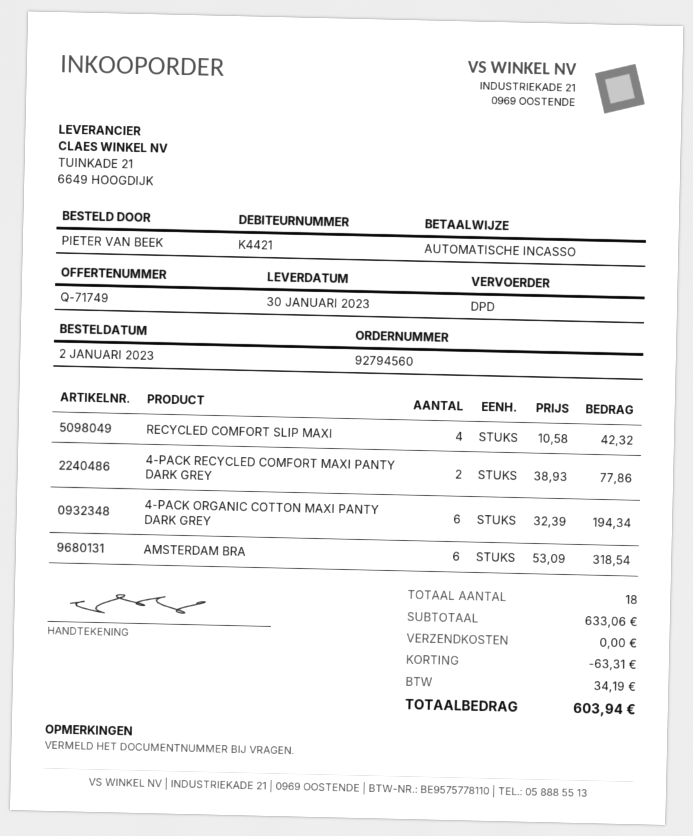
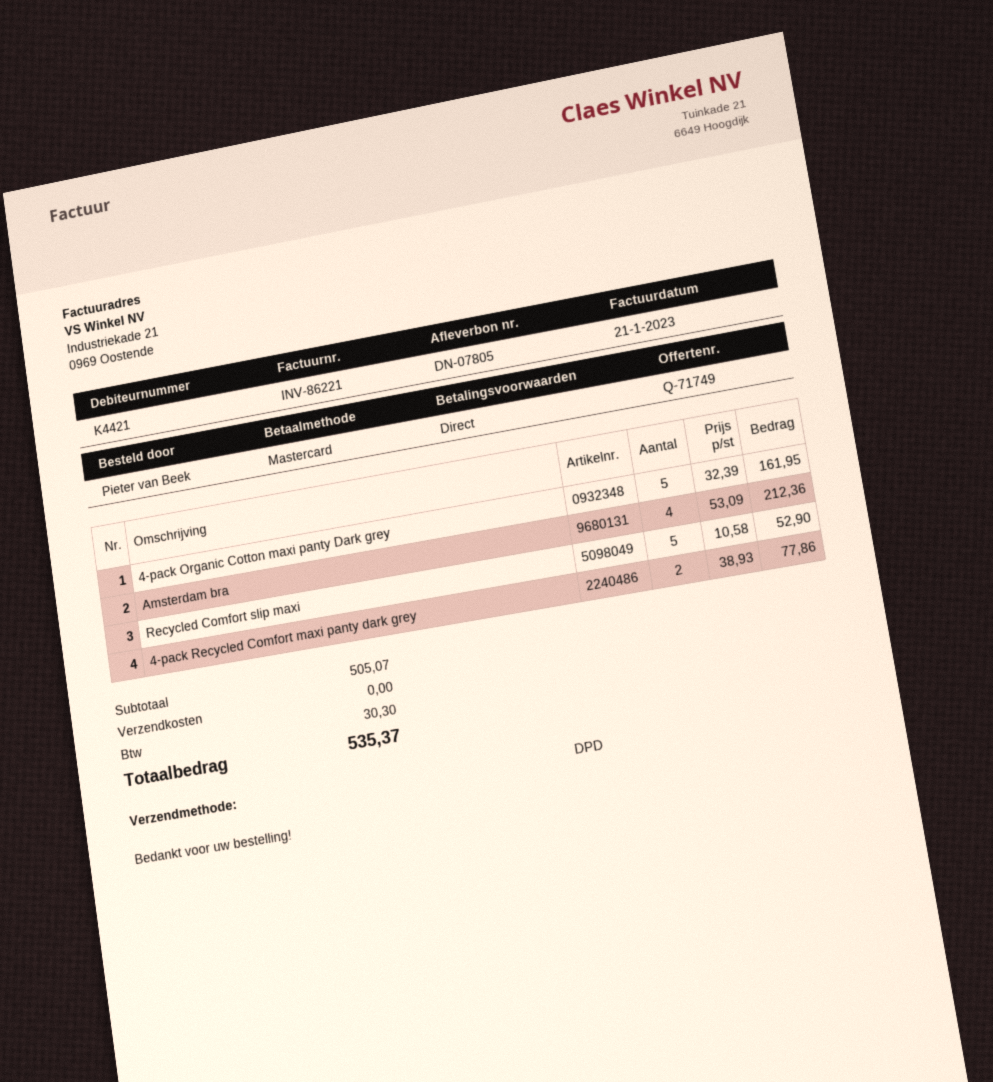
payment method: direct debit -> Mastercard
RECYCLED COMFORT SLIP MAXI: 4 x 10.58 = 42.32 -> 5 x 10.58 = 52.90
4-PACK ORGANIC COTTON MAXI PANTY DARK GREY: 6 x 32.39 = 194.34 -> 5 x 32.39 = 161.95
AMSTERDAM BRA: 6 x 53.09 = 318.54 -> 4 x 53.09 = 212.36
subtotal: 633.06 -> 505.07
discount: 63.31 -> none
tax: 34.19 -> 30.30
total: 603.94 -> 535.37

